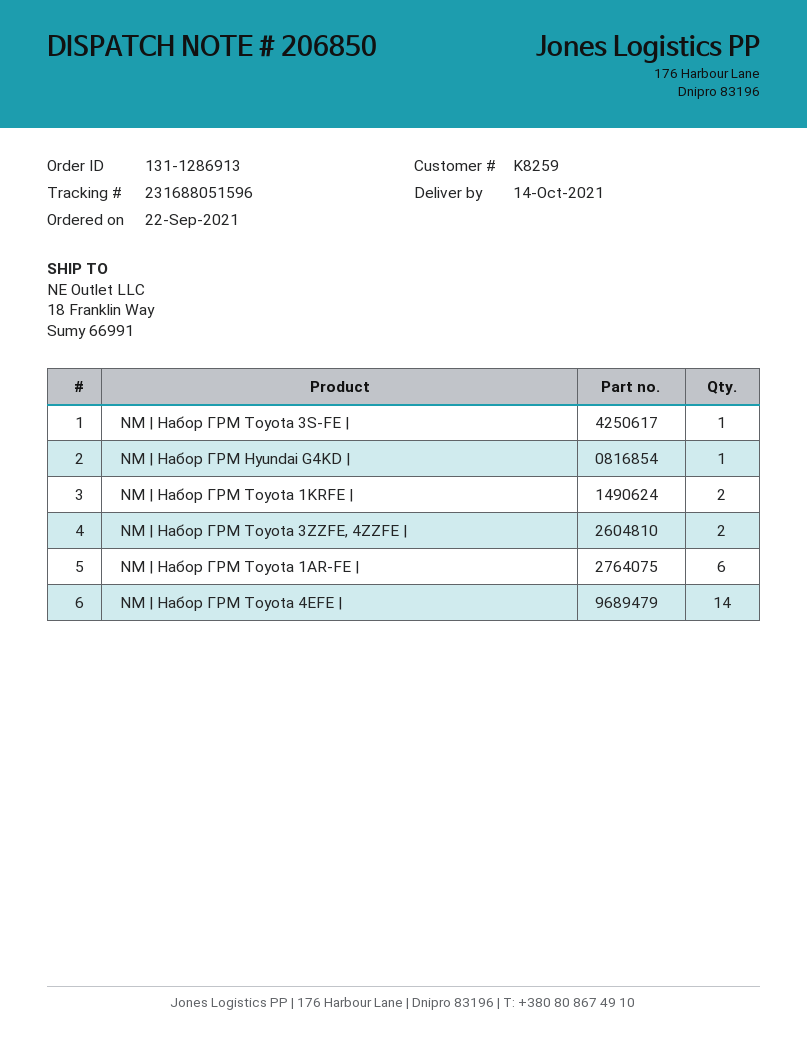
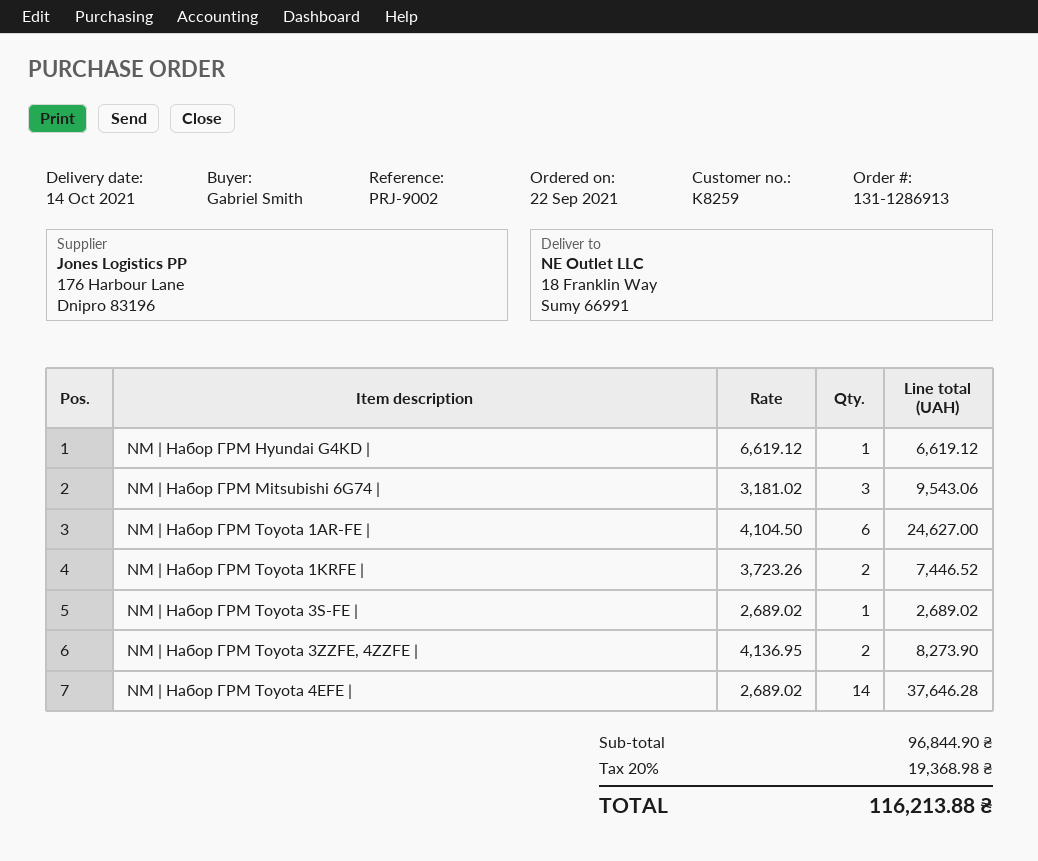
NM | Набор ГРМ Mitsubishi 6G74 |: none -> 3

